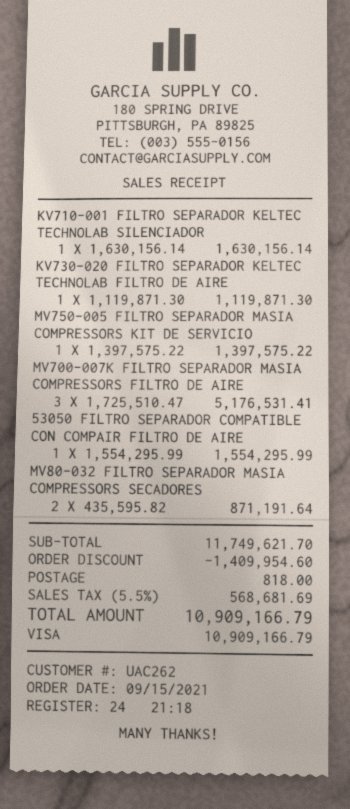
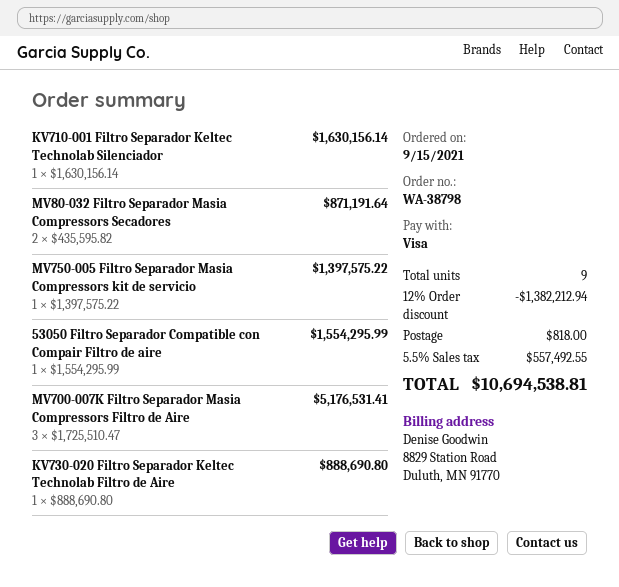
KV730-020 FILTRO SEPARADOR KELTEC TECHNOLAB FILTRO DE AIRE: 1 x 1119871.30 = 1119871.30 -> 1 x 888690.80 = 888690.80
discount: 1409954.60 -> 1382212.94
tax: 5.5% = 568681.69 -> 5.5% = 557492.55
total: 10909166.79 -> 10694538.81

